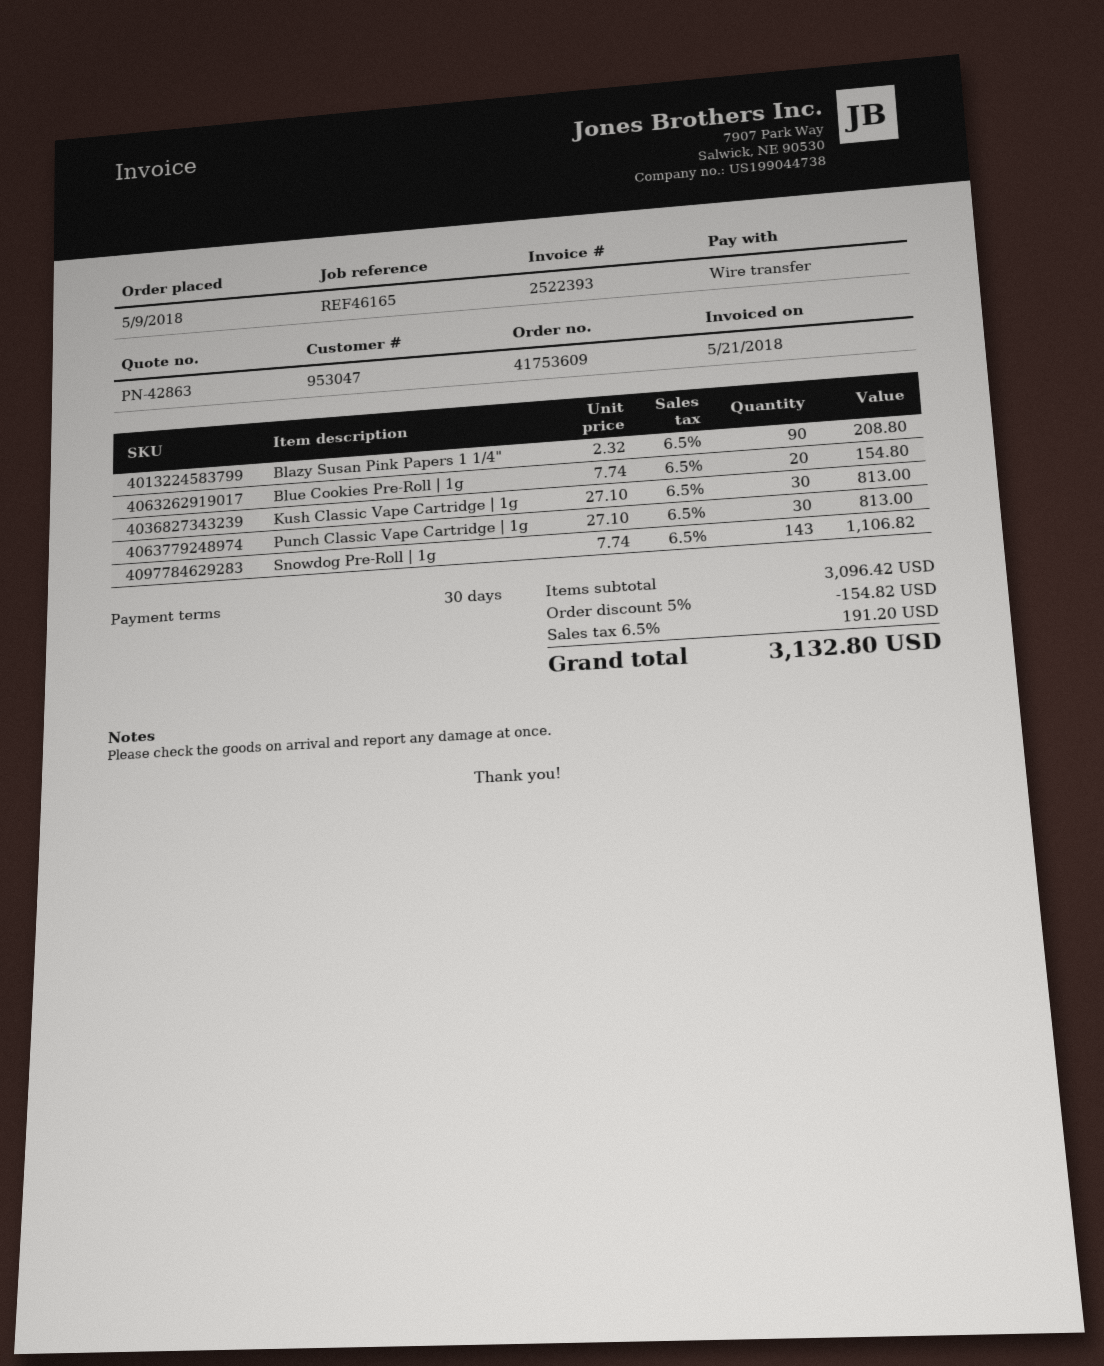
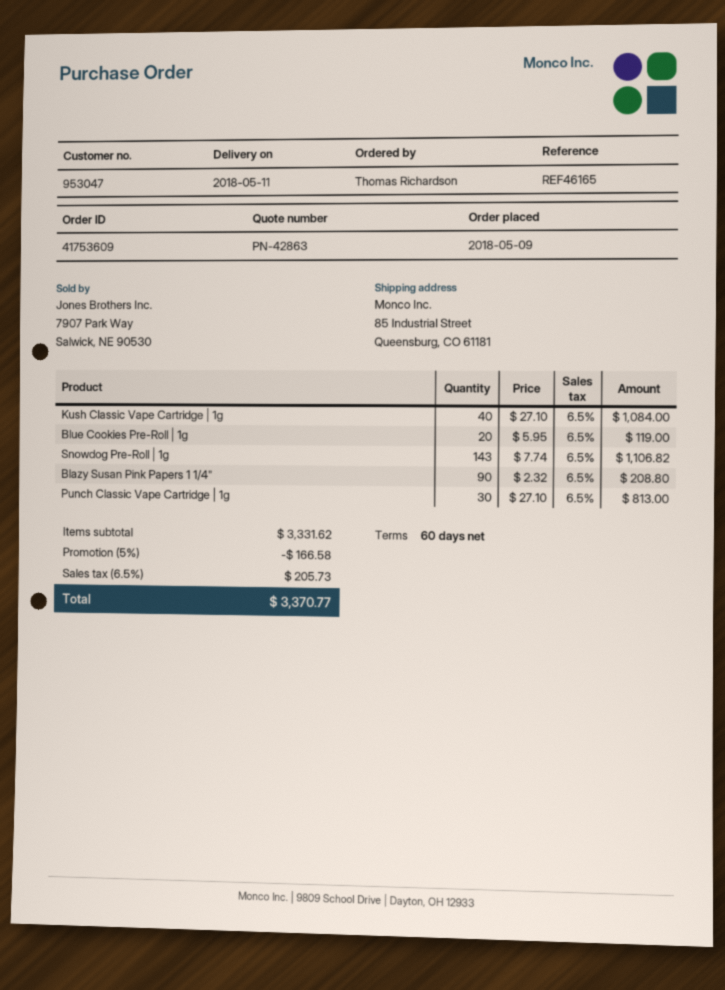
payment terms: 30 days -> 60 days
Blue Cookies Pre-Roll | 1g: 20 x 7.74 = 154.80 -> 20 x 5.95 = 119.00
Kush Classic Vape Cartridge | 1g: 30 x 27.10 = 813.00 -> 40 x 27.10 = 1084.00
subtotal: 3096.42 -> 3331.62
discount: 5% = 154.82 -> 5% = 166.58
tax: 6.5% = 191.20 -> 6.5% = 205.73
total: 3132.80 -> 3370.77

